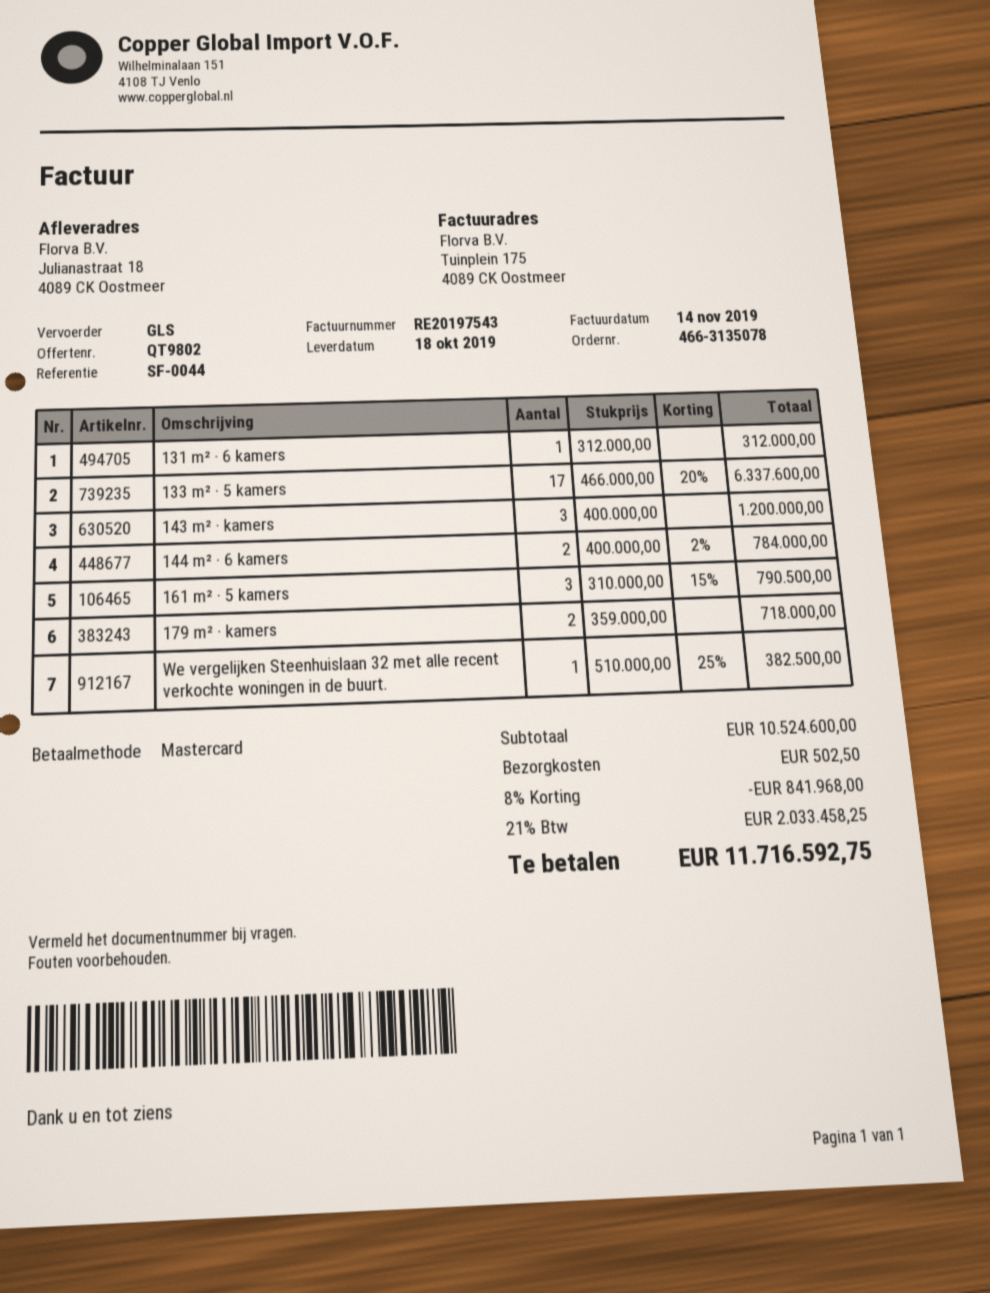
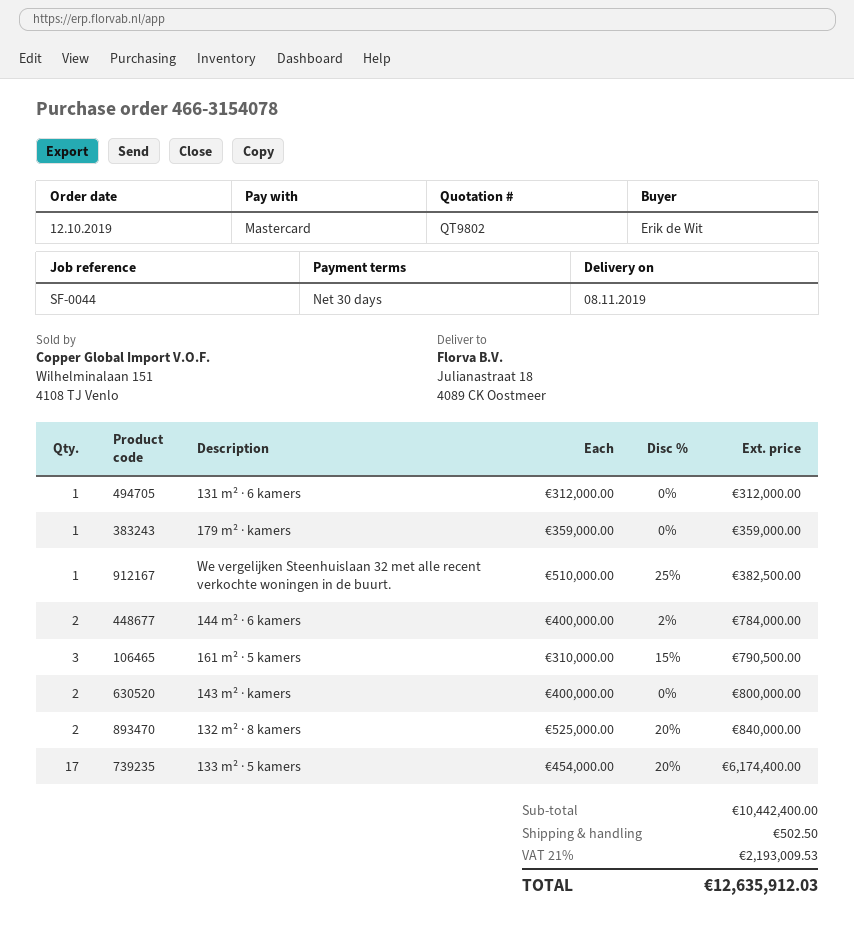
order number: 466-3135078 -> 466-3154078
delivery date: 2019-10-18 -> 2019-11-08
133 m² · 5 kamers: 17 x 466000.00 - 20% = 6337600.00 -> 17 x 454000.00 - 20% = 6174400.00
143 m² · kamers: 3 x 400000.00 = 1200000.00 -> 2 x 400000.00 = 800000.00
179 m² · kamers: 2 x 359000.00 = 718000.00 -> 1 x 359000.00 = 359000.00
132 m² · 8 kamers: none -> 2 x 525000.00 - 20% = 840000.00
subtotal: 10524600.00 -> 10442400.00
discount: 8% = 841968.00 -> none
tax: 21% = 2033458.25 -> 21% = 2193009.53
total: 11716592.75 -> 12635912.03

